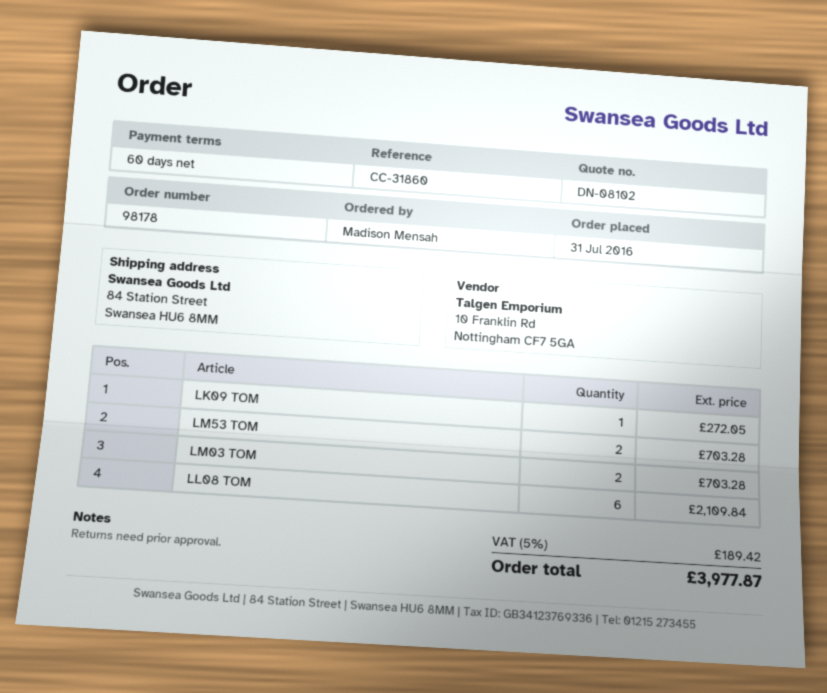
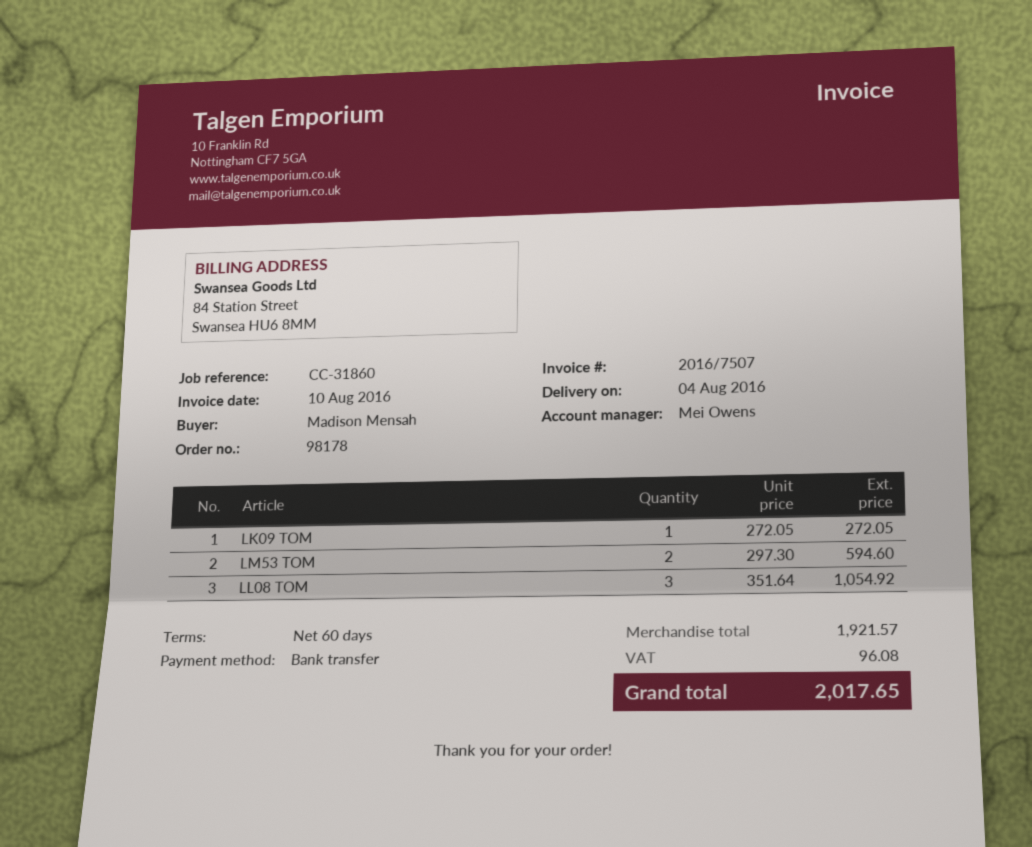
LM53 TOM: 2 for 703.28 -> 2 for 594.60
LM03 TOM: 2 for 703.28 -> none
LL08 TOM: 6 for 2109.84 -> 3 for 1054.92
tax: 189.42 -> 96.08
total: 3977.87 -> 2017.65

